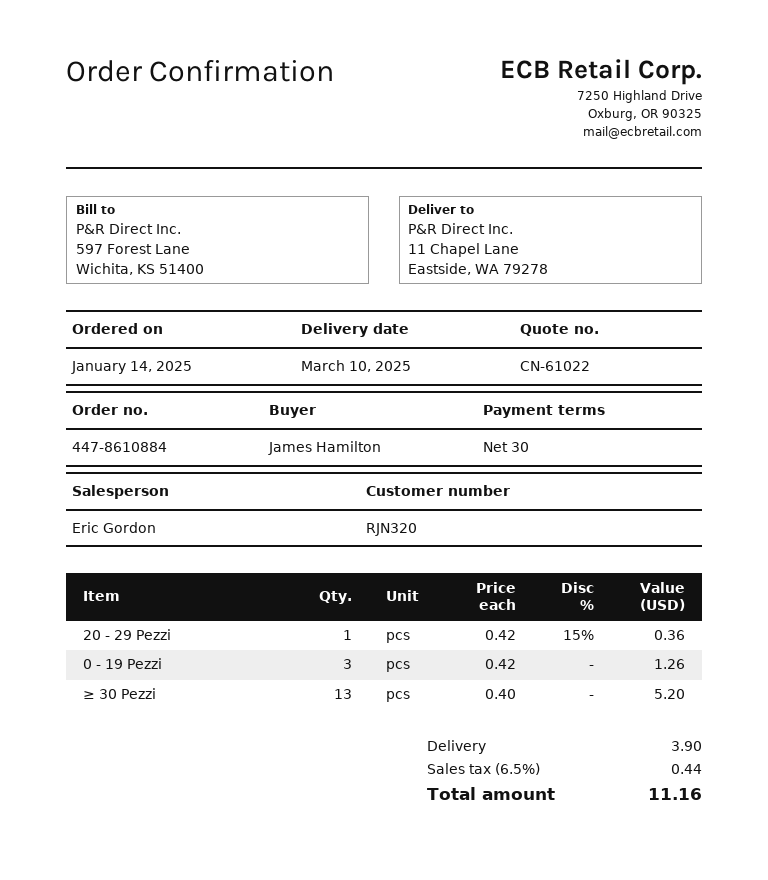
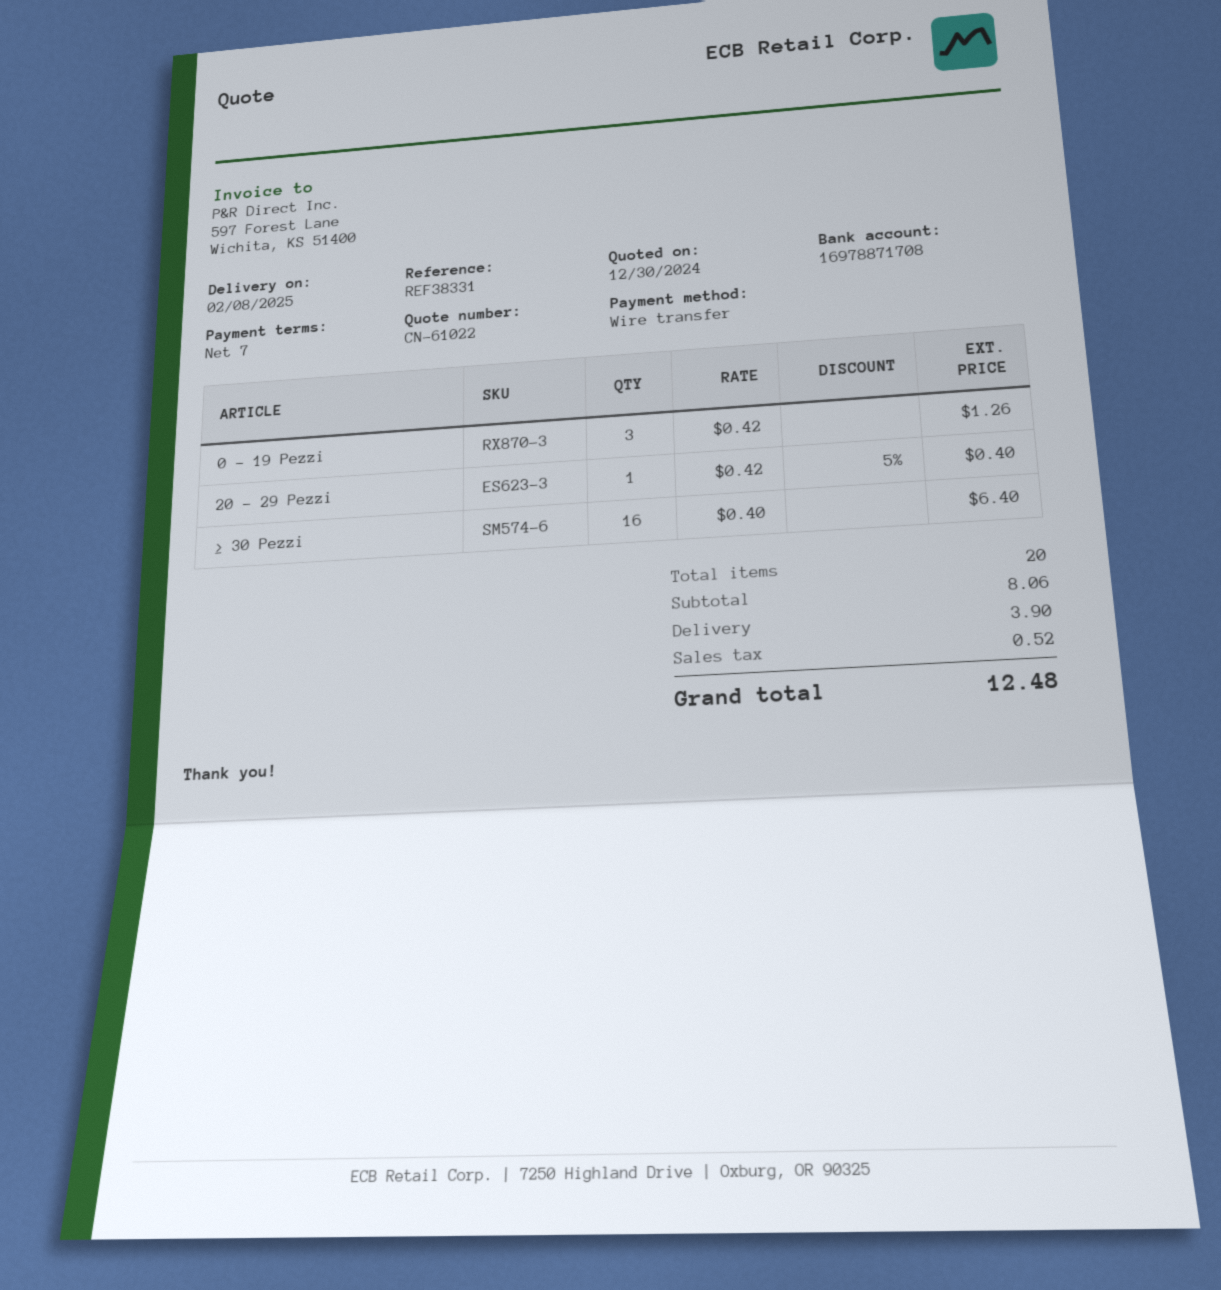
delivery date: 2025-03-10 -> 2025-02-08
payment terms: 30 days -> 7 days
20 - 29 Pezzi: 1 x 0.42 - 15% = 0.36 -> 1 x 0.42 - 5% = 0.40
≥ 30 Pezzi: 13 x 0.40 = 5.20 -> 16 x 0.40 = 6.40
tax: 0.44 -> 0.52
total: 11.16 -> 12.48

